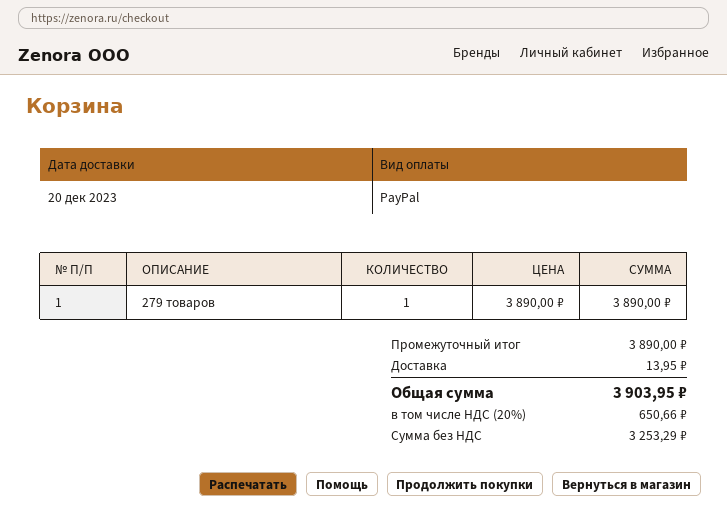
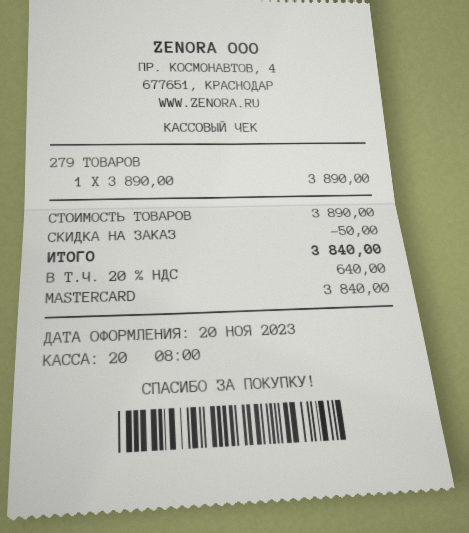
payment method: PayPal -> Mastercard
discount: none -> 50.00
shipping: 13.95 -> none
tax: 20% = 650.66 -> 20% = 640.00
total: 3903.95 -> 3840.00

